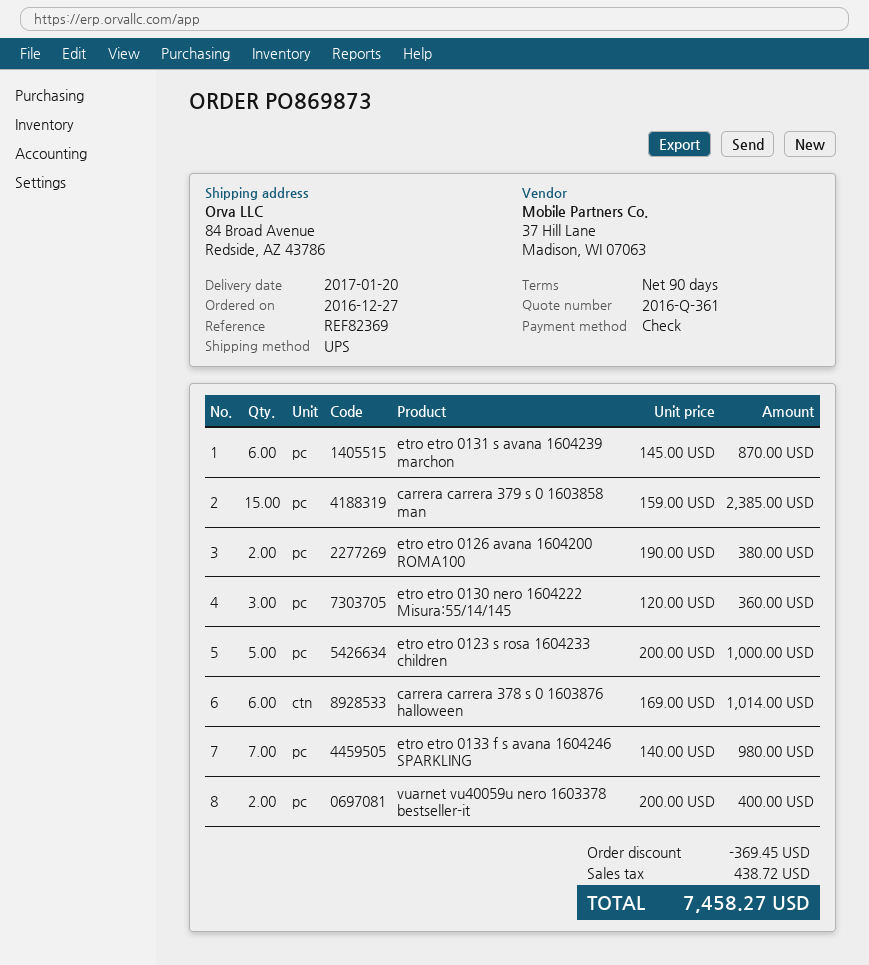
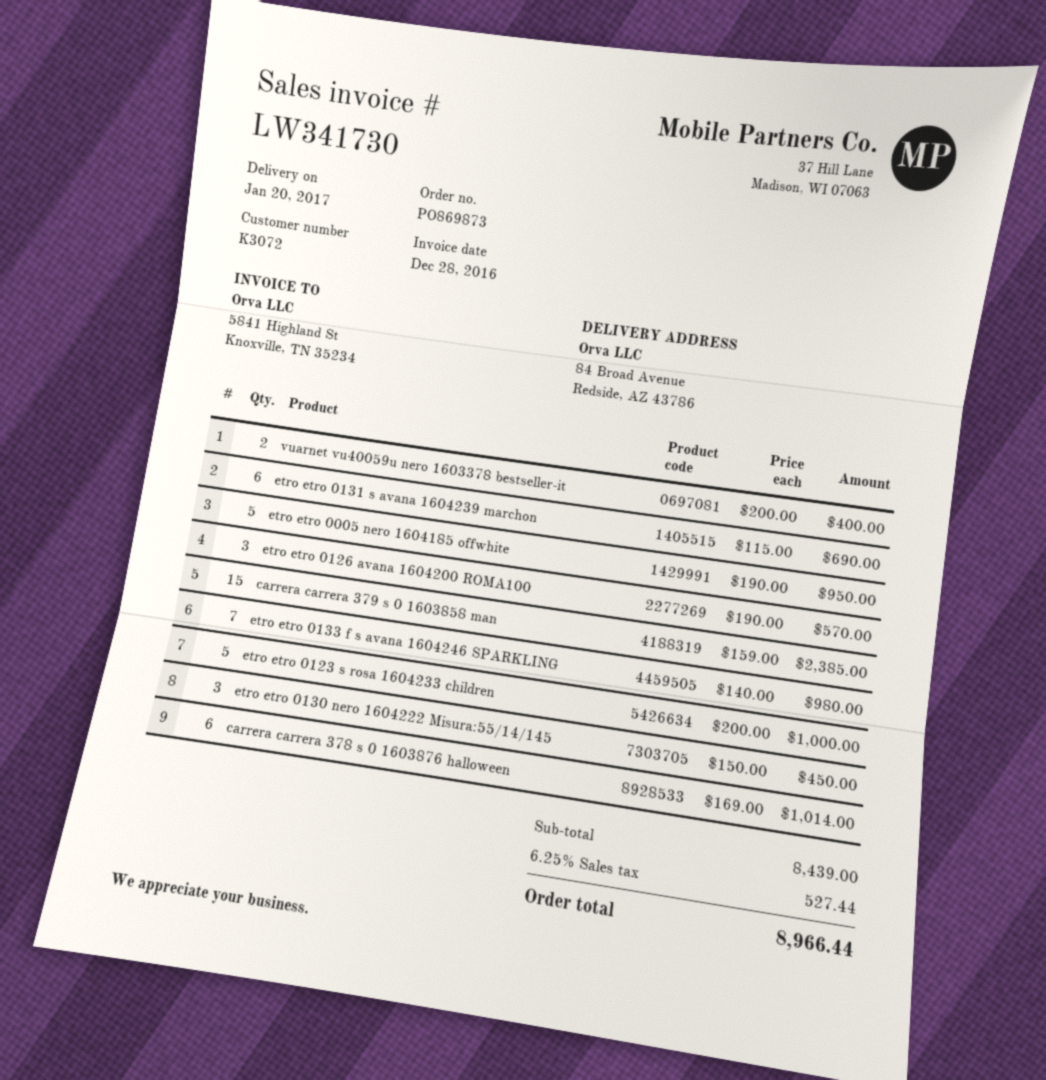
etro etro 0131 s avana 1604239 marchon: 6 x 145.00 = 870.00 -> 6 x 115.00 = 690.00
etro etro 0126 avana 1604200 ROMA100: 2 x 190.00 = 380.00 -> 3 x 190.00 = 570.00
etro etro 0130 nero 1604222 Misura:55/14/145: 3 x 120.00 = 360.00 -> 3 x 150.00 = 450.00
etro etro 0005 nero 1604185 offwhite: none -> 5 x 190.00 = 950.00
discount: 369.45 -> none
tax: 438.72 -> 527.44
total: 7458.27 -> 8966.44

